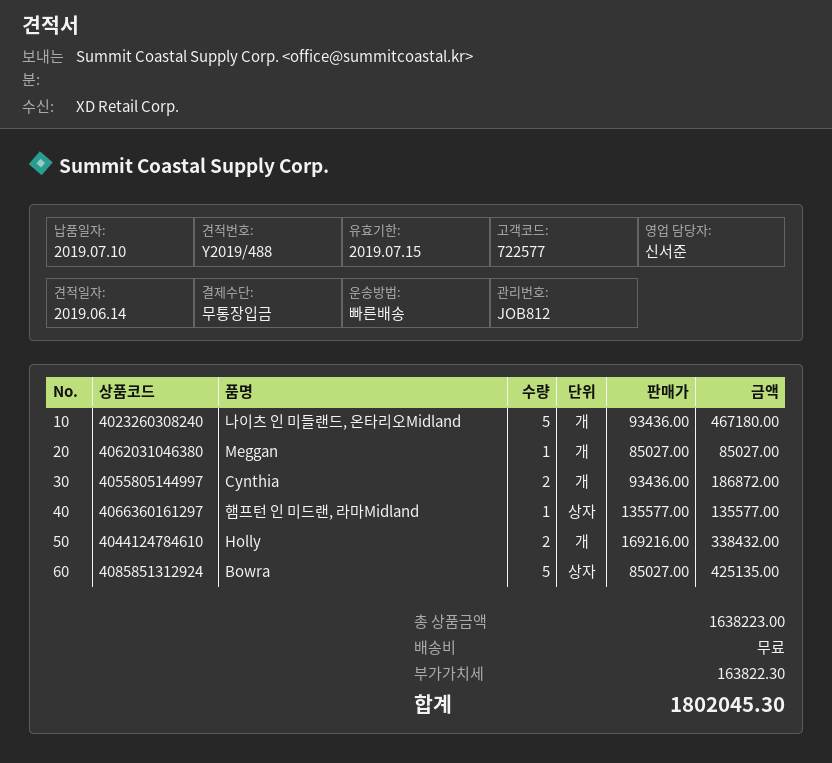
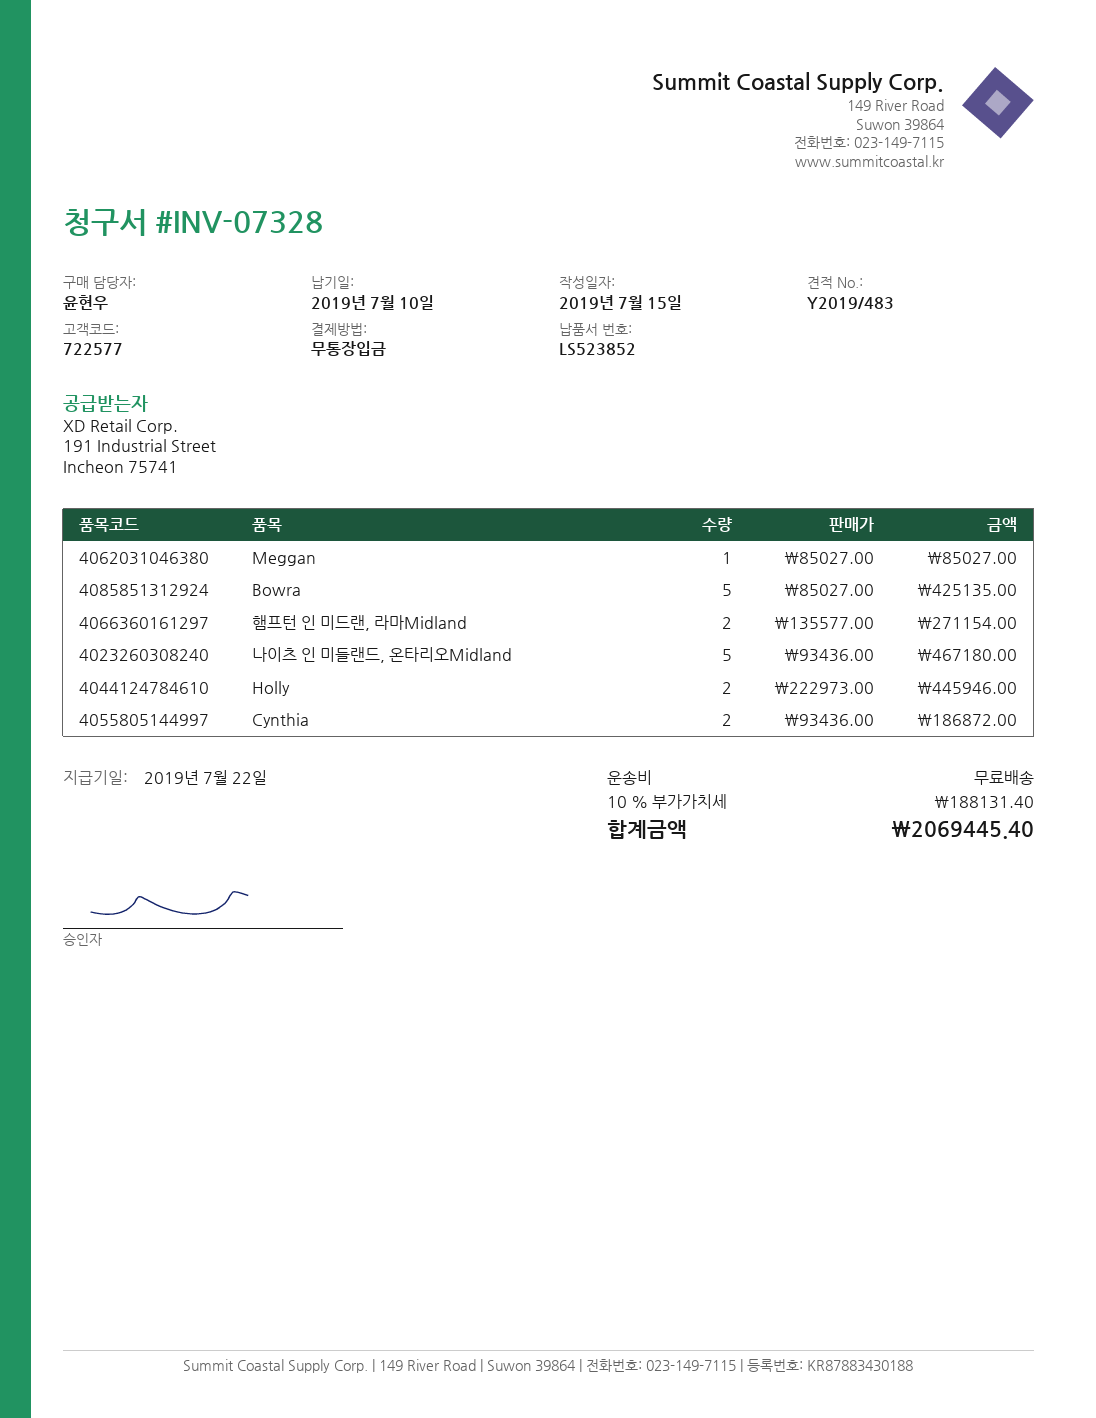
quote number: Y2019/488 -> Y2019/483
햄프턴 인 미드랜, 라마Midland: 1 x 135577.00 = 135577.00 -> 2 x 135577.00 = 271154.00
Holly: 2 x 169216.00 = 338432.00 -> 2 x 222973.00 = 445946.00
tax: 163822.30 -> 188131.40
total: 1802045.30 -> 2069445.40

